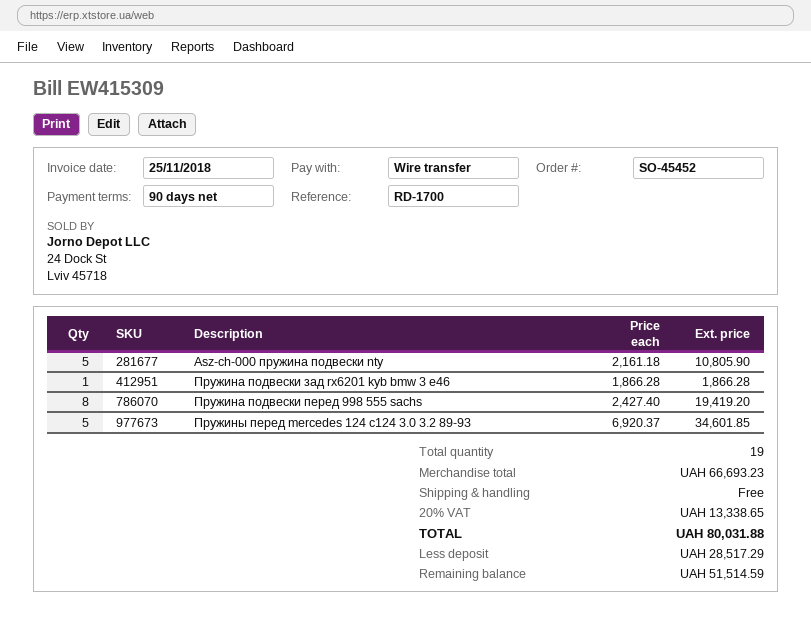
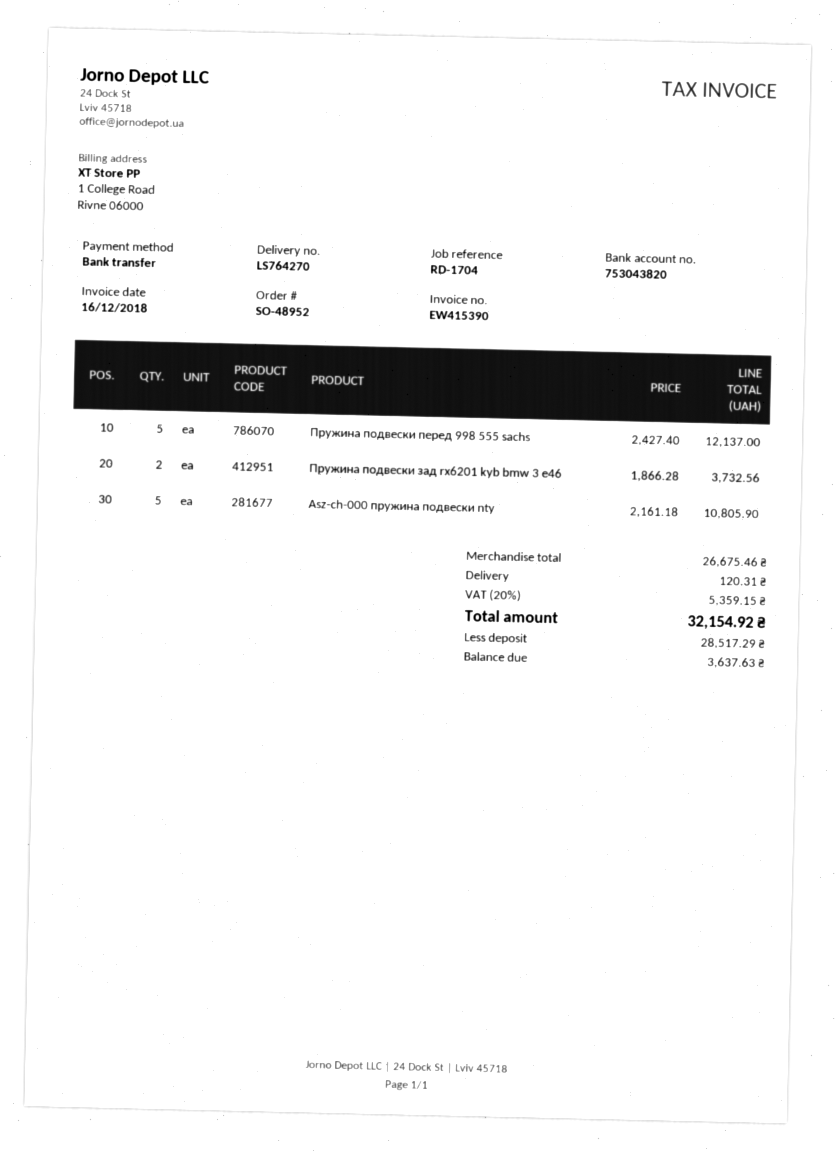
order number: SO-45452 -> SO-48952
invoice number: EW415309 -> EW415390
invoice date: 2018-11-25 -> 2018-12-16
reference: RD-1700 -> RD-1704
Пружина подвески зад rx6201 kyb bmw 3 e46: 1 x 1866.28 = 1866.28 -> 2 x 1866.28 = 3732.56
Пружина подвески перед 998 555 sachs: 8 x 2427.40 = 19419.20 -> 5 x 2427.40 = 12137.00
Пружины перед mercedes 124 c124 3.0 3.2 89-93: 5 x 6920.37 = 34601.85 -> none
subtotal: 66693.23 -> 26675.46
shipping: 0.00 -> 120.31
tax: 20% = 13338.65 -> 20% = 5359.15
total: 80031.88 -> 32154.92
balance: 51514.59 -> 3637.63

